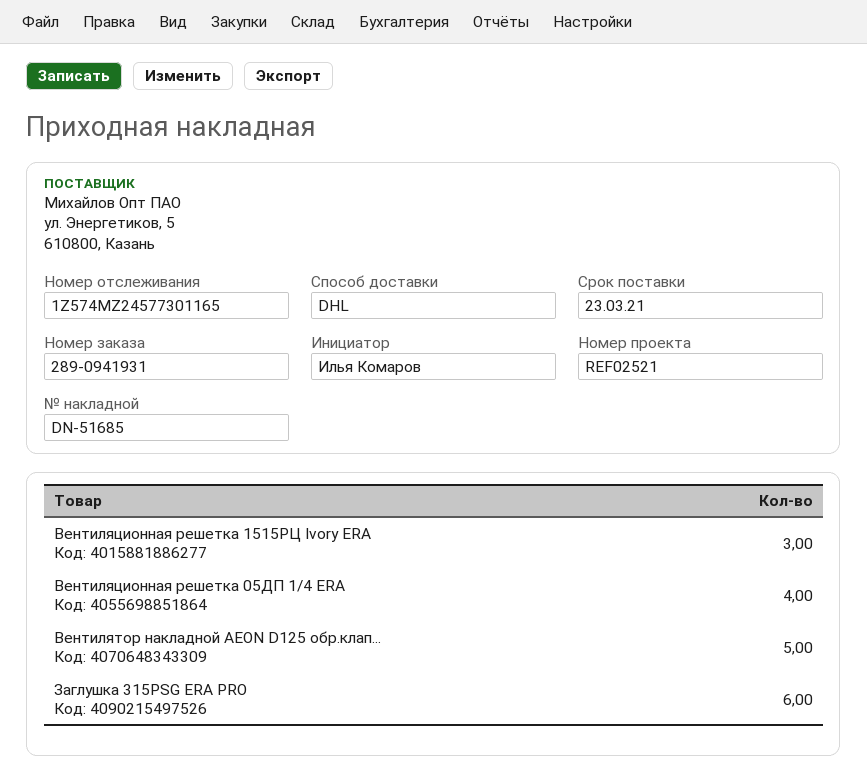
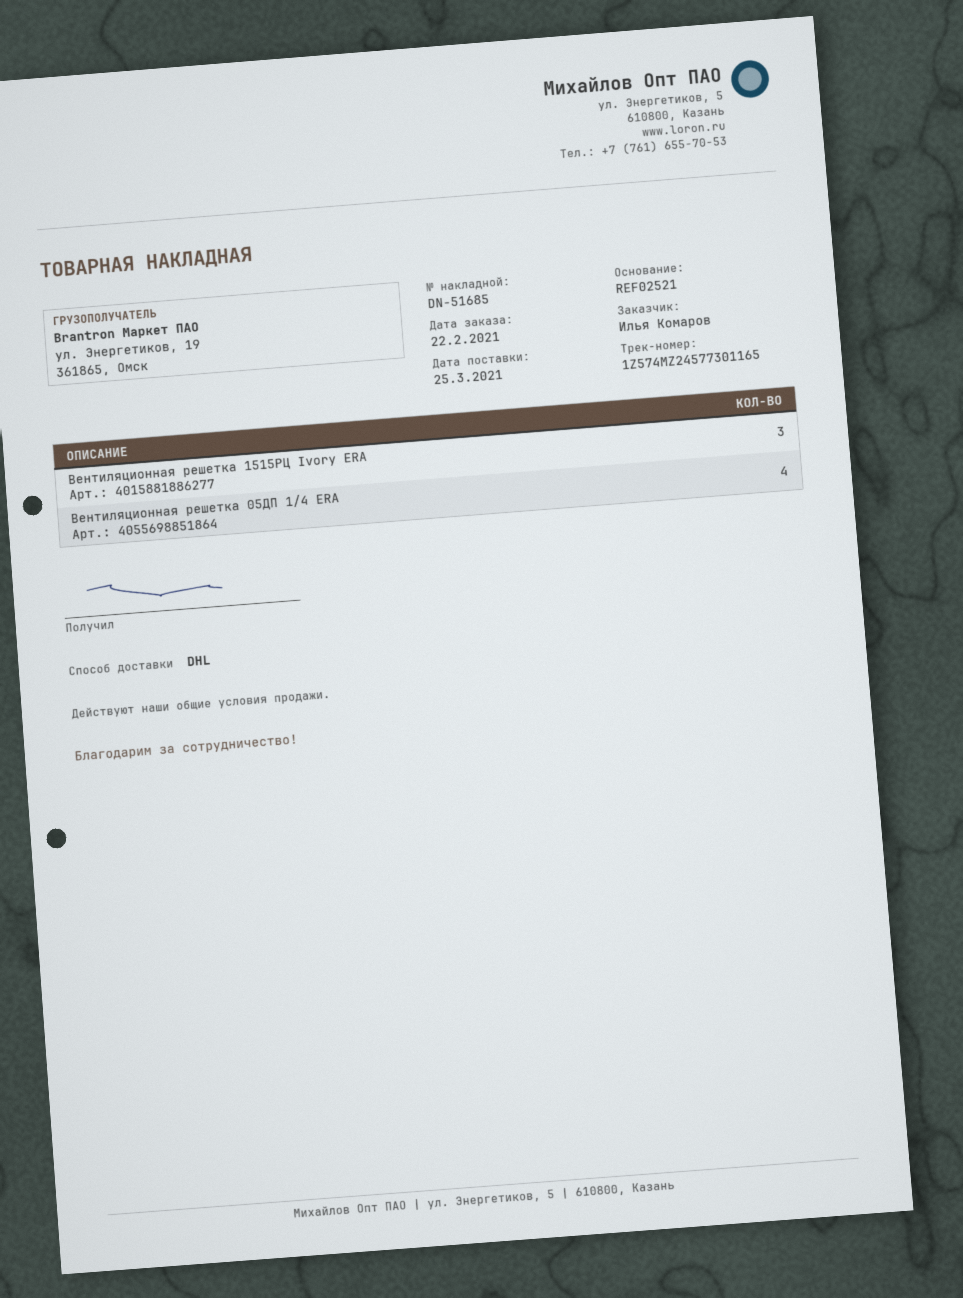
delivery date: 2021-03-23 -> 2021-03-25
Вентилятор накладной AEON D125 обр.клап...: 5 -> none
Заглушка 315PSG ERA PRO: 6 -> none

